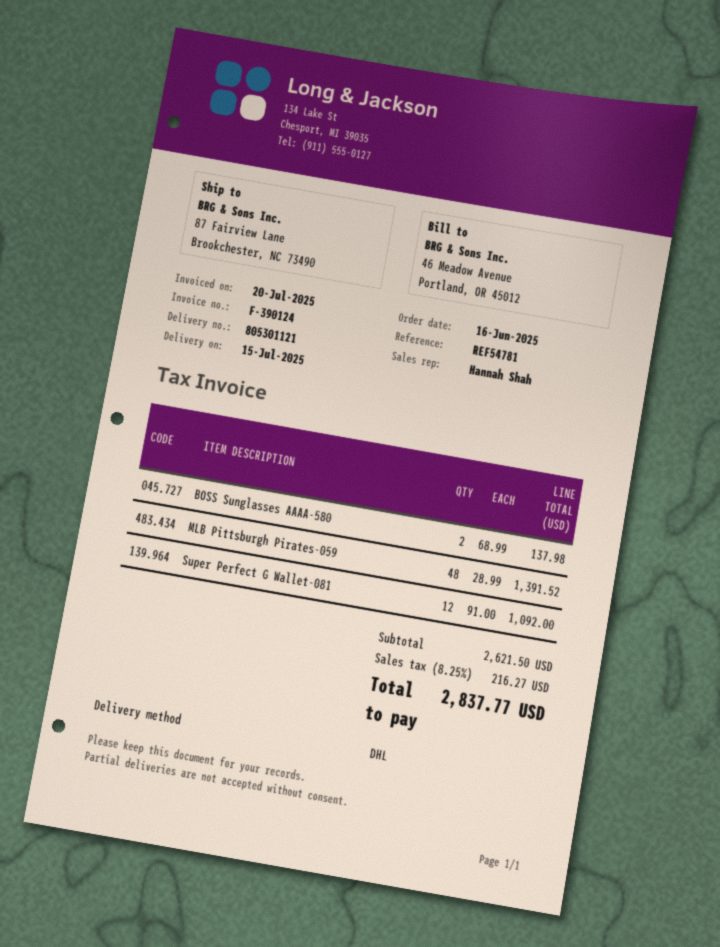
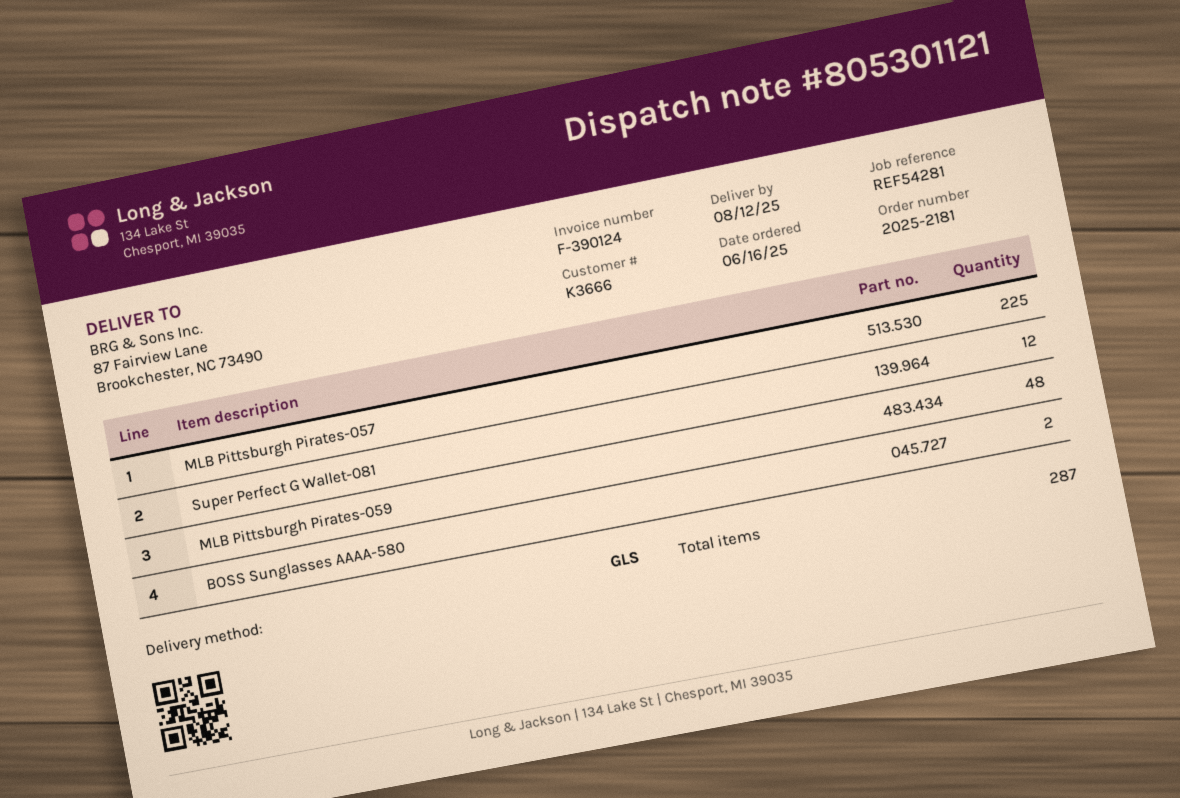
delivery date: 2025-07-15 -> 2025-08-12
reference: REF54781 -> REF54281
shipping method: DHL -> GLS
MLB Pittsburgh Pirates-057: none -> 225

